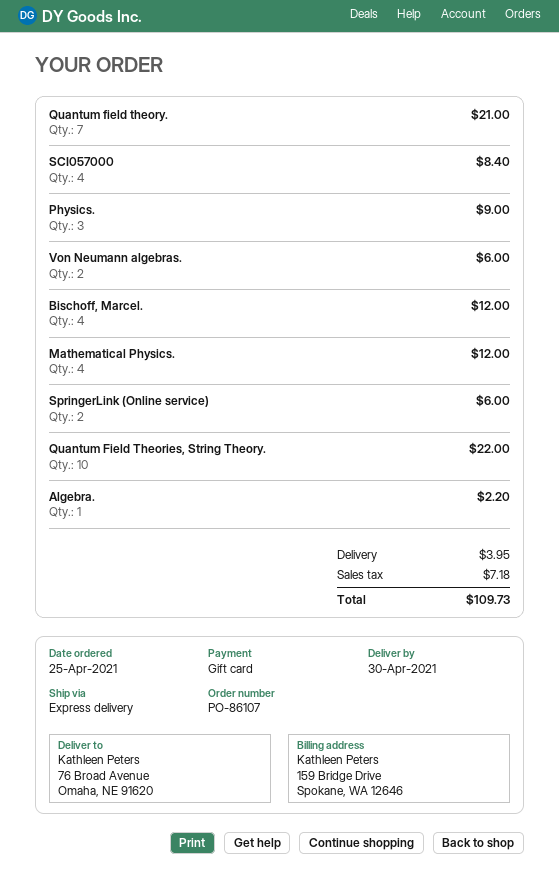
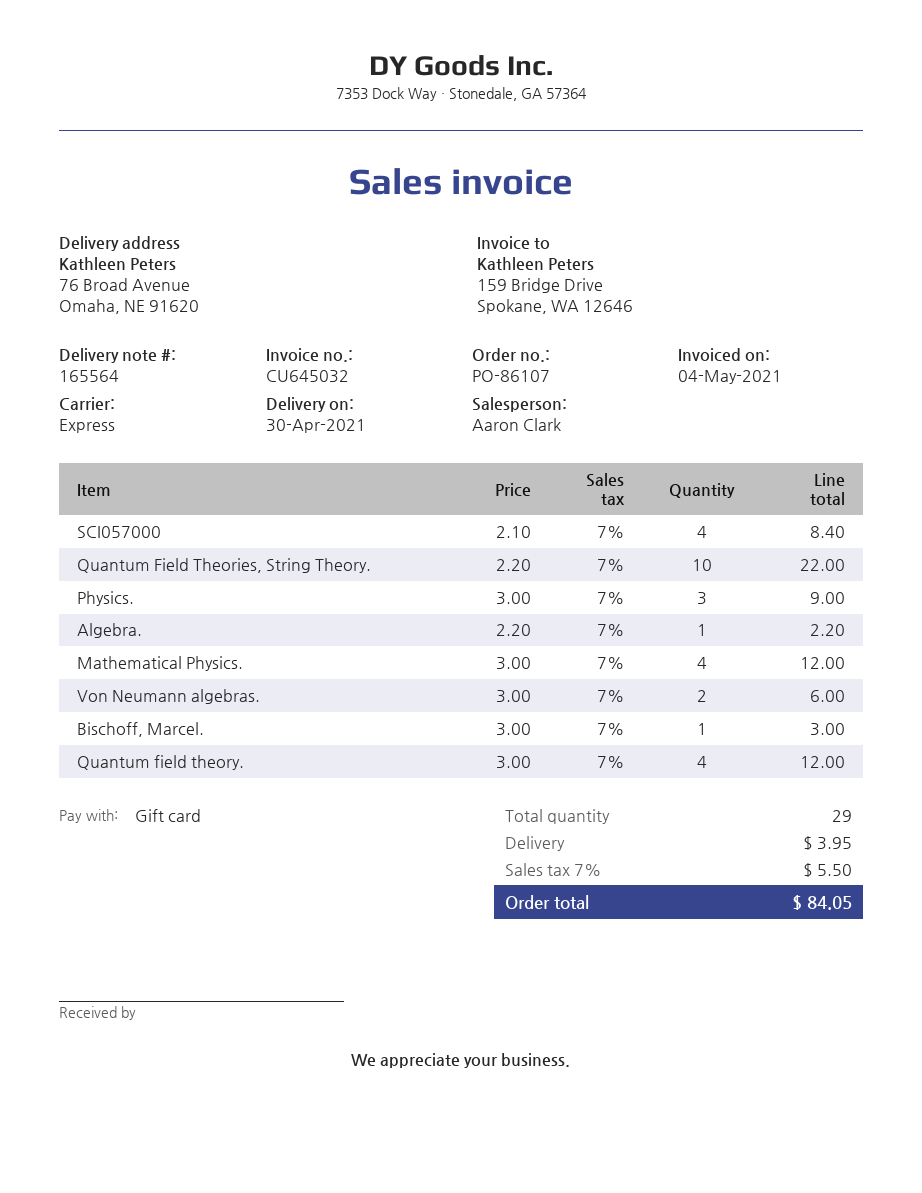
Quantum field theory.: 7 for 21.00 -> 4 for 12.00
Bischoff, Marcel.: 4 for 12.00 -> 1 for 3.00
SpringerLink (Online service): 2 for 6.00 -> none
tax: 7.18 -> 5.50
total: 109.73 -> 84.05

